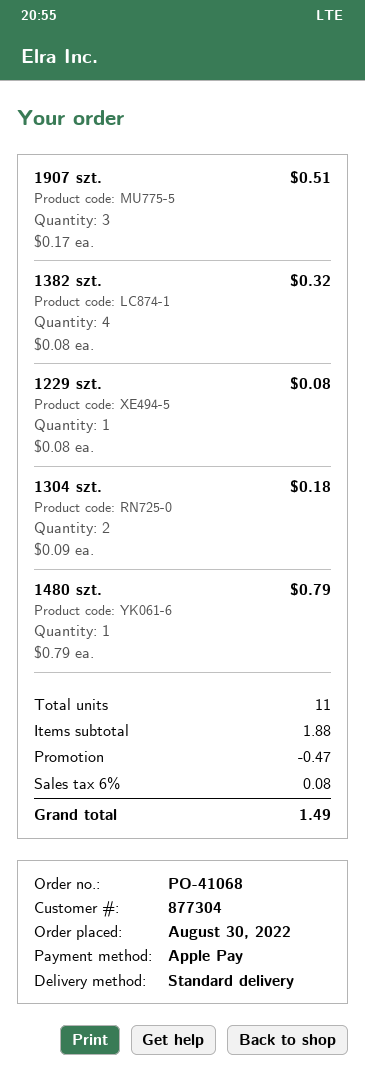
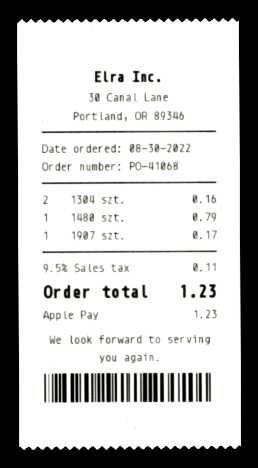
1907 szt.: 3 for 0.51 -> 1 for 0.17
1382 szt.: 4 for 0.32 -> none
1229 szt.: 1 for 0.08 -> none
1304 szt.: 2 for 0.18 -> 2 for 0.16
discount: 0.47 -> none
tax: 6% = 0.08 -> 9.5% = 0.11
total: 1.49 -> 1.23

